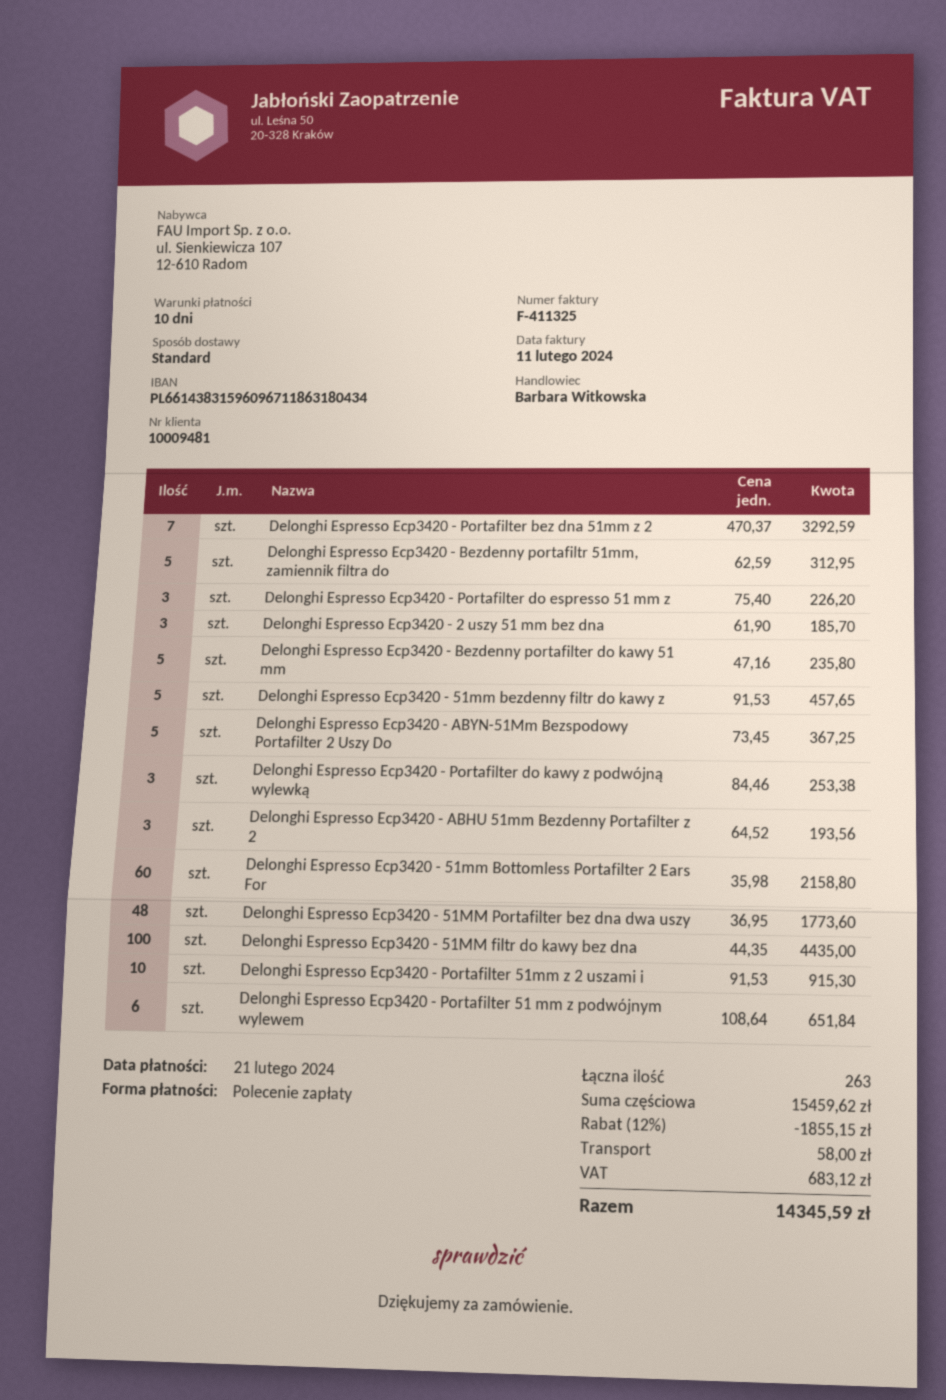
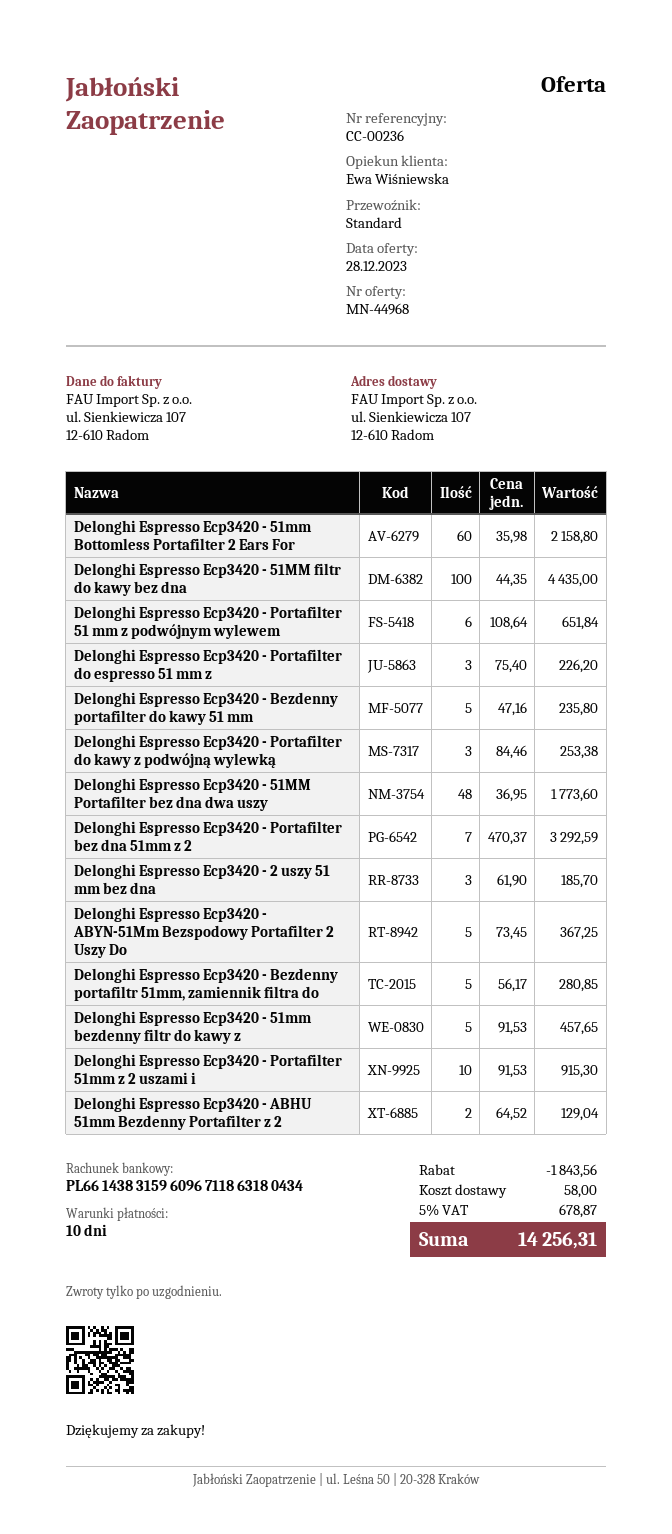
sales rep: Barbara Witkowska -> Ewa Wiśniewska
Delonghi Espresso Ecp3420 - Bezdenny portafiltr 51mm, zamiennik filtra do: 5 x 62.59 = 312.95 -> 5 x 56.17 = 280.85
Delonghi Espresso Ecp3420 - ABHU 51mm Bezdenny Portafilter z 2: 3 x 64.52 = 193.56 -> 2 x 64.52 = 129.04
discount: 1855.15 -> 1843.56
tax: 683.12 -> 678.87
total: 14345.59 -> 14256.31

